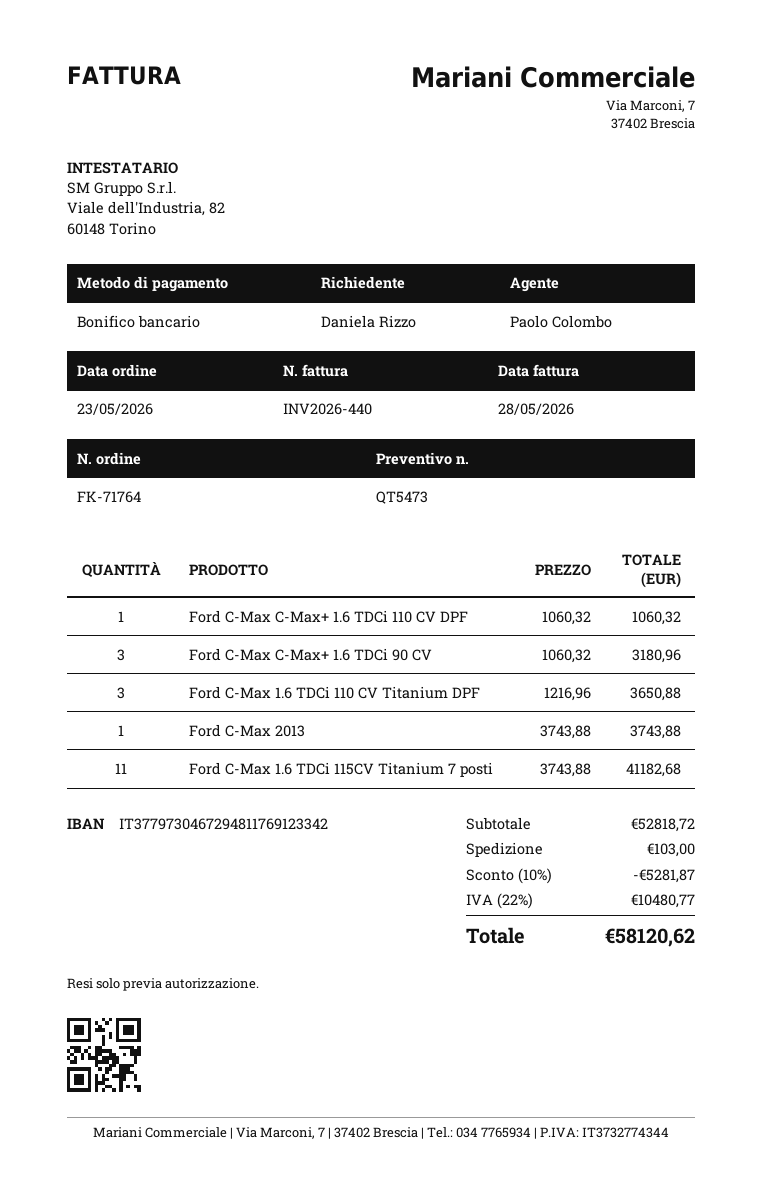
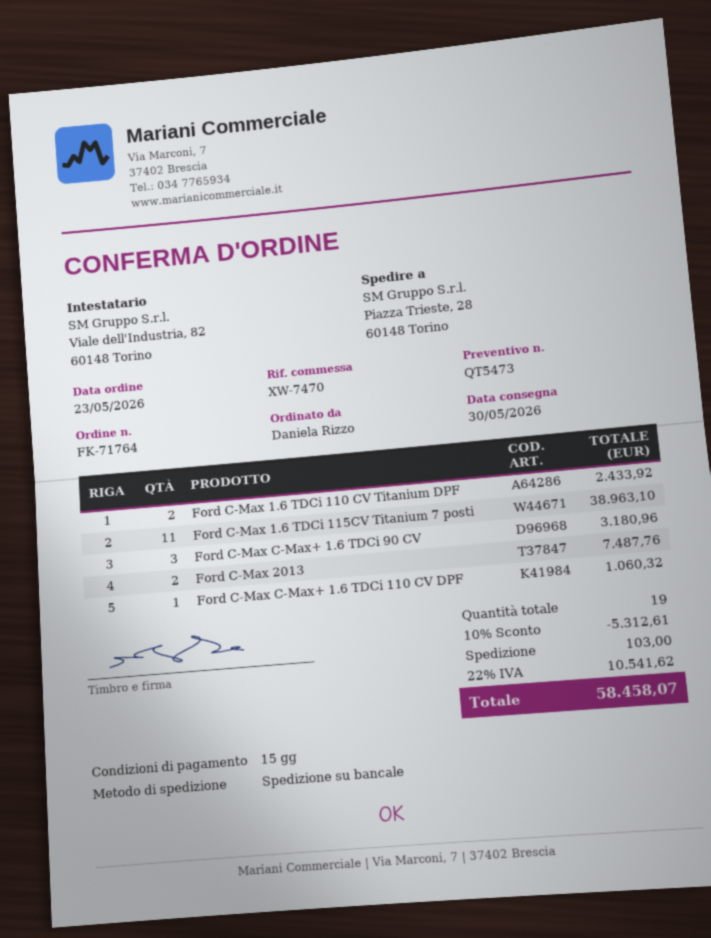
Ford C-Max 1.6 TDCi 110 CV Titanium DPF: 3 for 3650.88 -> 2 for 2433.92
Ford C-Max 2013: 1 for 3743.88 -> 2 for 7487.76
Ford C-Max 1.6 TDCi 115CV Titanium 7 posti: 11 for 41182.68 -> 11 for 38963.10
discount: 10% = 5281.87 -> 10% = 5312.61
tax: 22% = 10480.77 -> 22% = 10541.62
total: 58120.62 -> 58458.07

